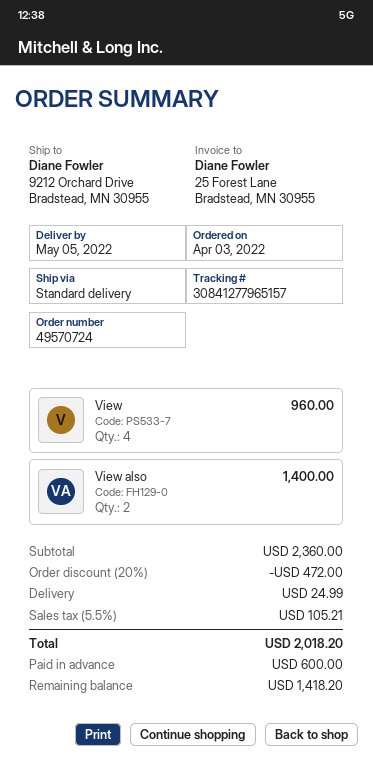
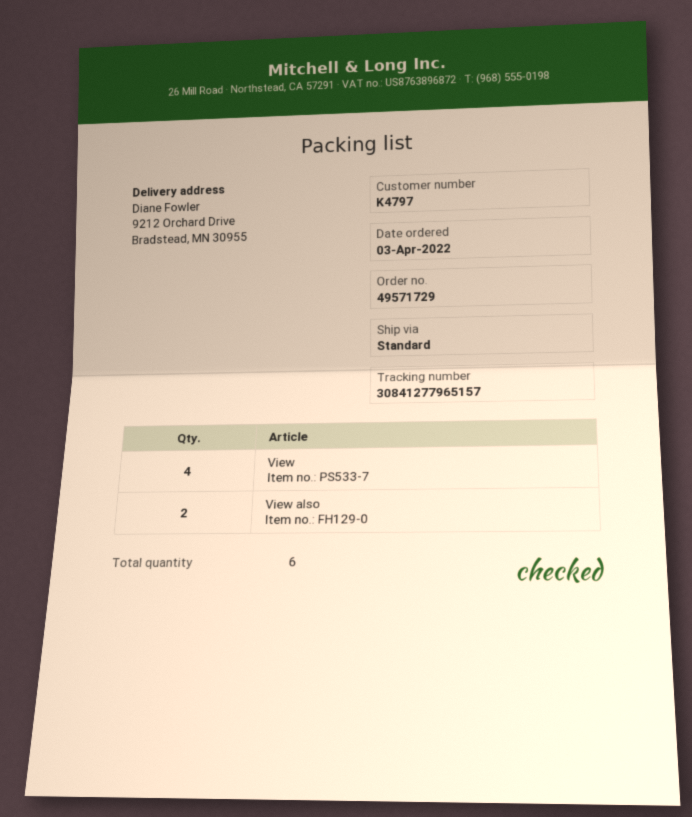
order number: 49570724 -> 49571729

